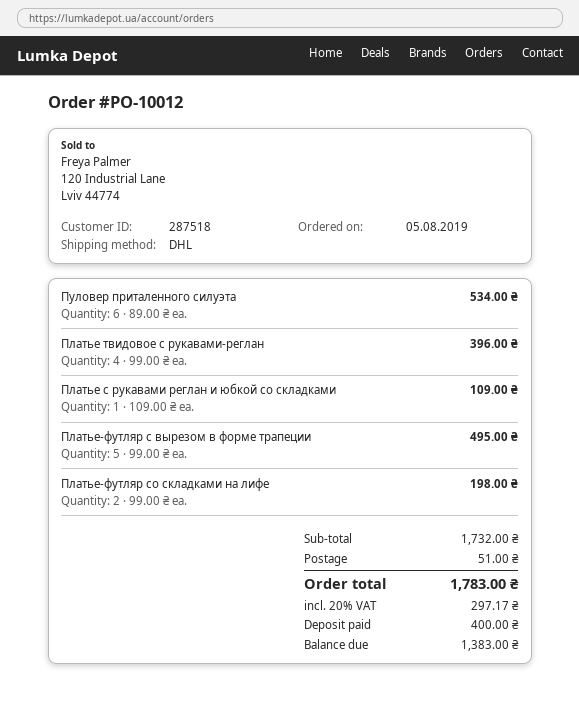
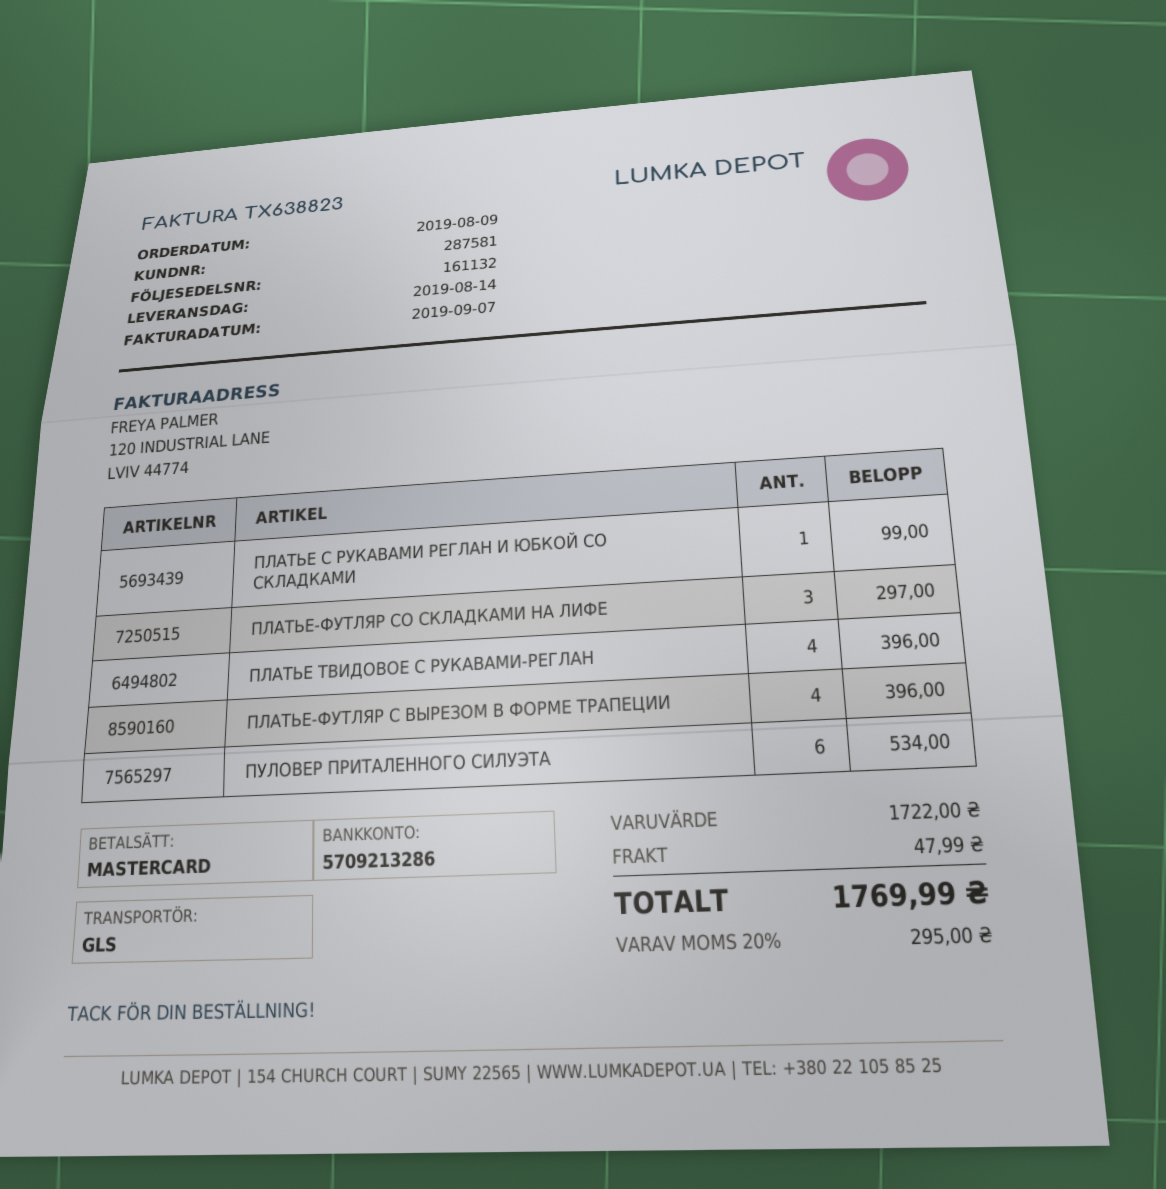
order date: 2019-08-05 -> 2019-08-09
customer number: 287518 -> 287581
shipping method: DHL -> GLS
Платье с рукавами реглан и юбкой со складками: 1 for 109.00 -> 1 for 99.00
Платье-футляр с вырезом в форме трапеции: 5 for 495.00 -> 4 for 396.00
Платье-футляр со складками на лифе: 2 for 198.00 -> 3 for 297.00
subtotal: 1732.00 -> 1722.00
shipping: 51.00 -> 47.99
tax: 20% = 297.17 -> 20% = 295.00
total: 1783.00 -> 1769.99

